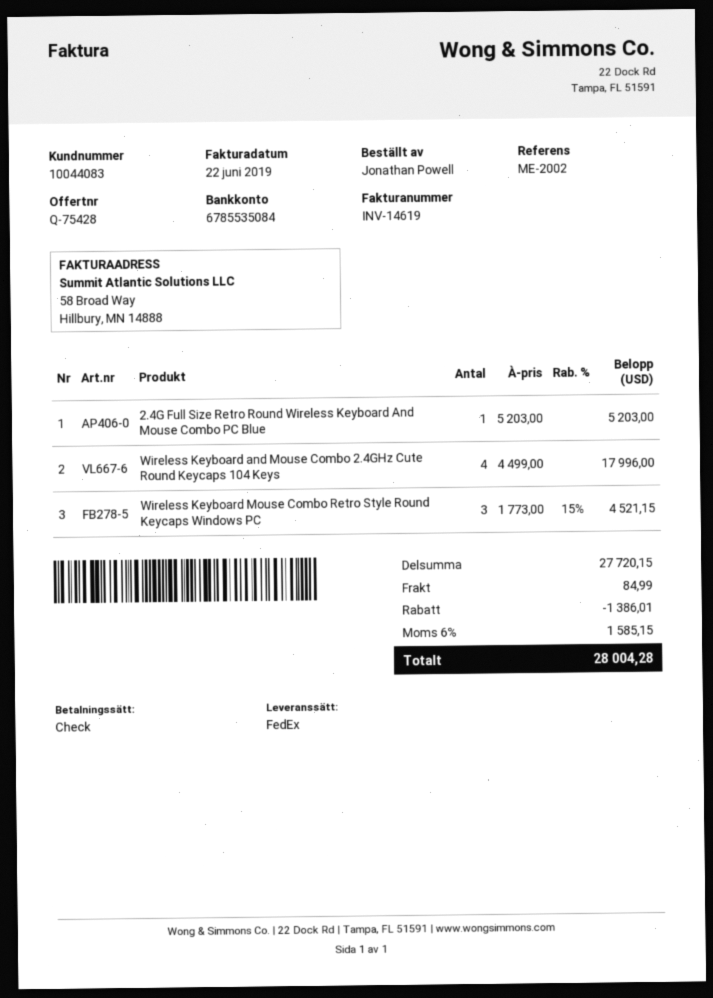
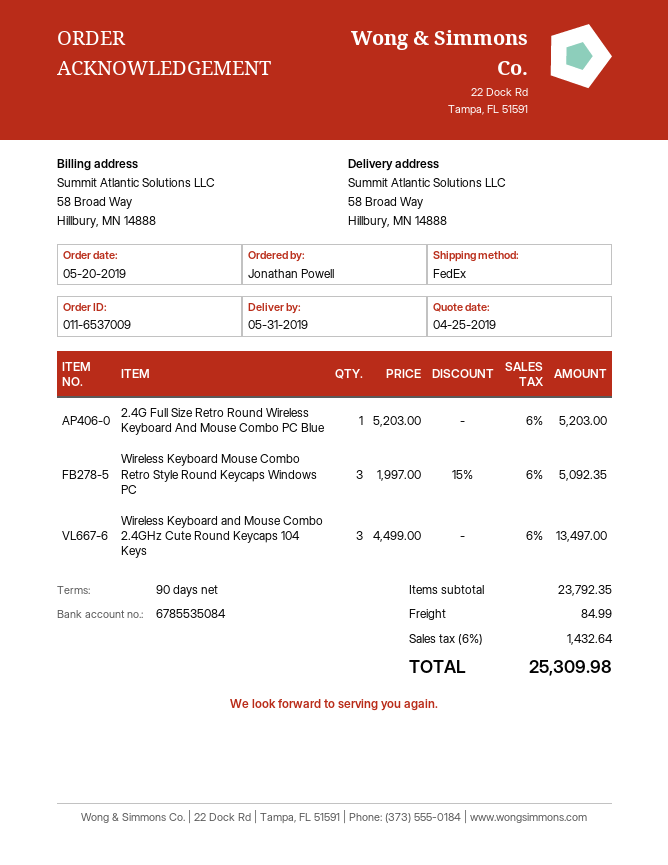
Wireless Keyboard and Mouse Combo 2.4GHz Cute Round Keycaps 104 Keys: 4 x 4499.00 = 17996.00 -> 3 x 4499.00 = 13497.00
Wireless Keyboard Mouse Combo Retro Style Round Keycaps Windows PC: 3 x 1773.00 - 15% = 4521.15 -> 3 x 1997.00 - 15% = 5092.35
subtotal: 27720.15 -> 23792.35
discount: 1386.01 -> none
tax: 6% = 1585.15 -> 6% = 1432.64
total: 28004.28 -> 25309.98

